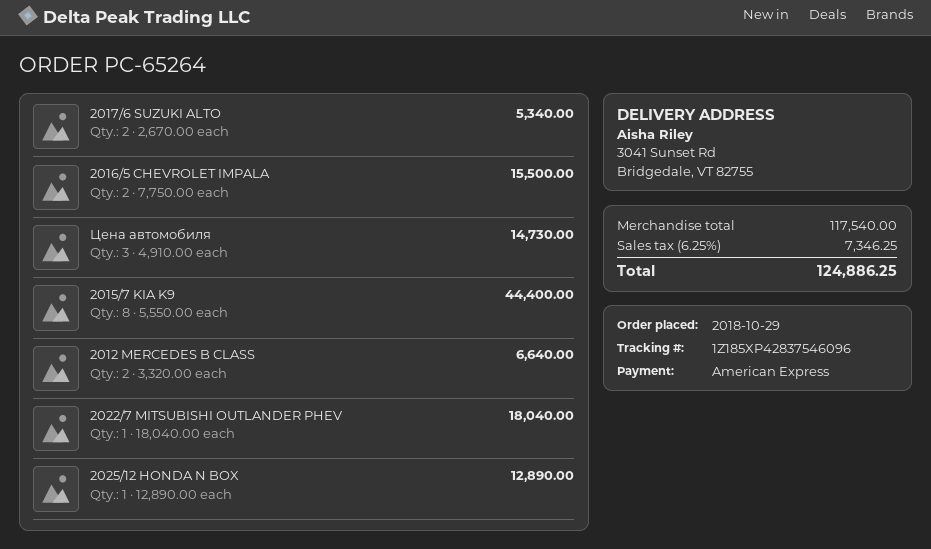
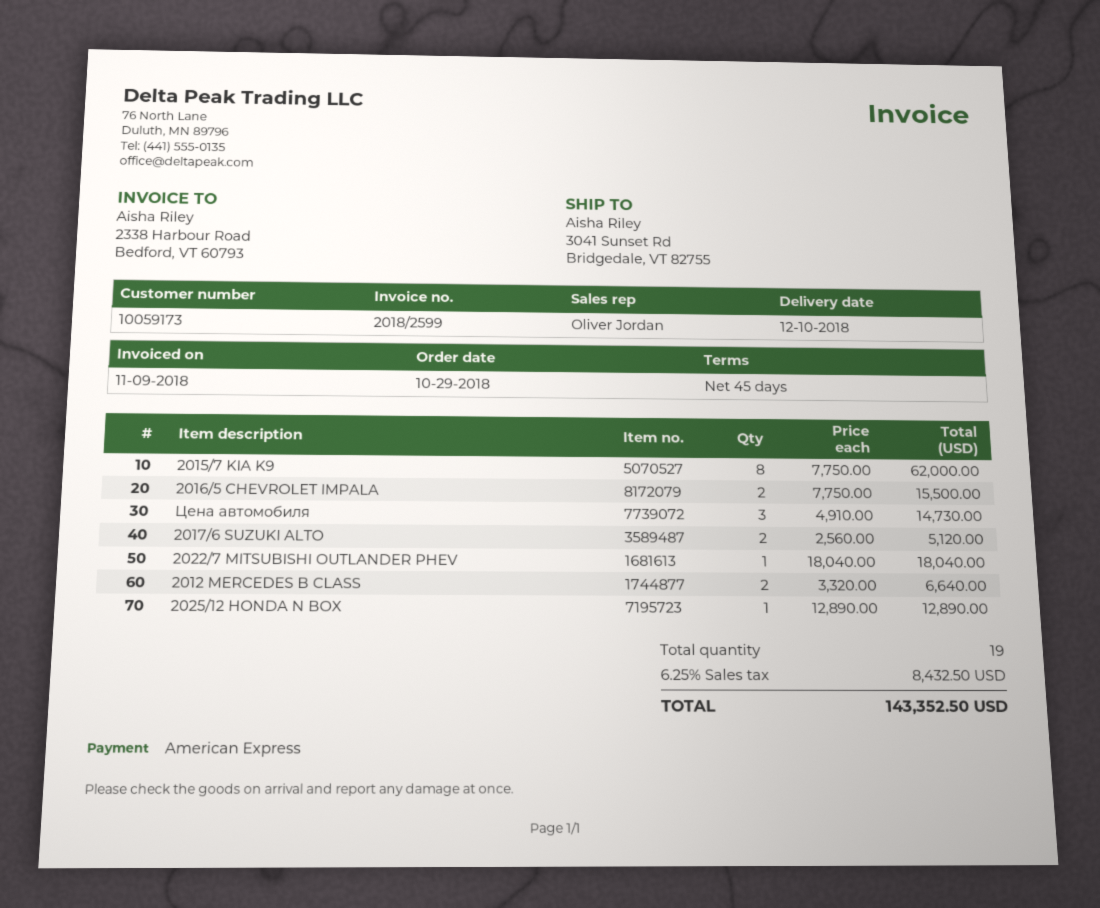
2017/6 SUZUKI ALTO: 2 x 2670.00 = 5340.00 -> 2 x 2560.00 = 5120.00
2015/7 KIA K9: 8 x 5550.00 = 44400.00 -> 8 x 7750.00 = 62000.00
tax: 6.25% = 7346.25 -> 6.25% = 8432.50
total: 124886.25 -> 143352.50

